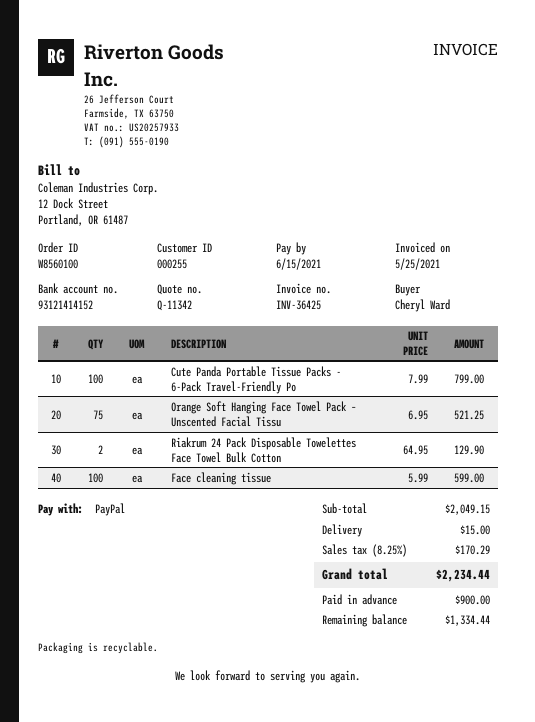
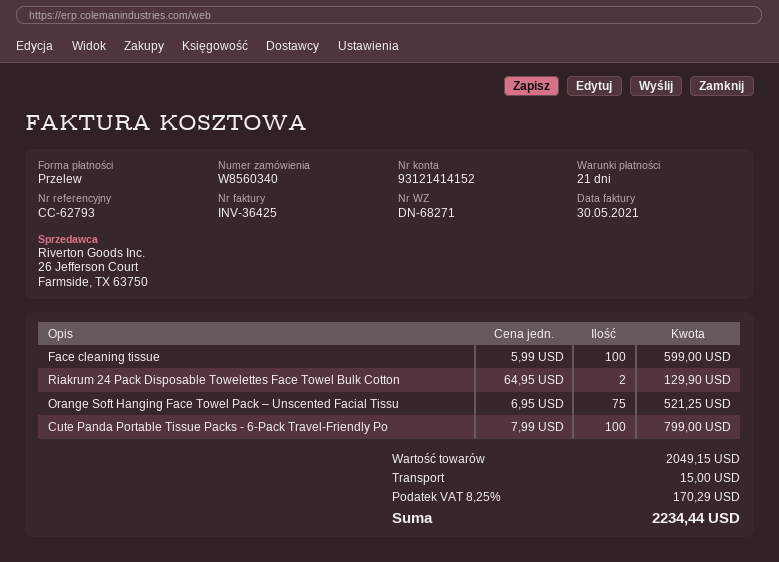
order number: W8560100 -> W8560340
invoice date: 2021-05-25 -> 2021-05-30
payment method: PayPal -> bank transfer

